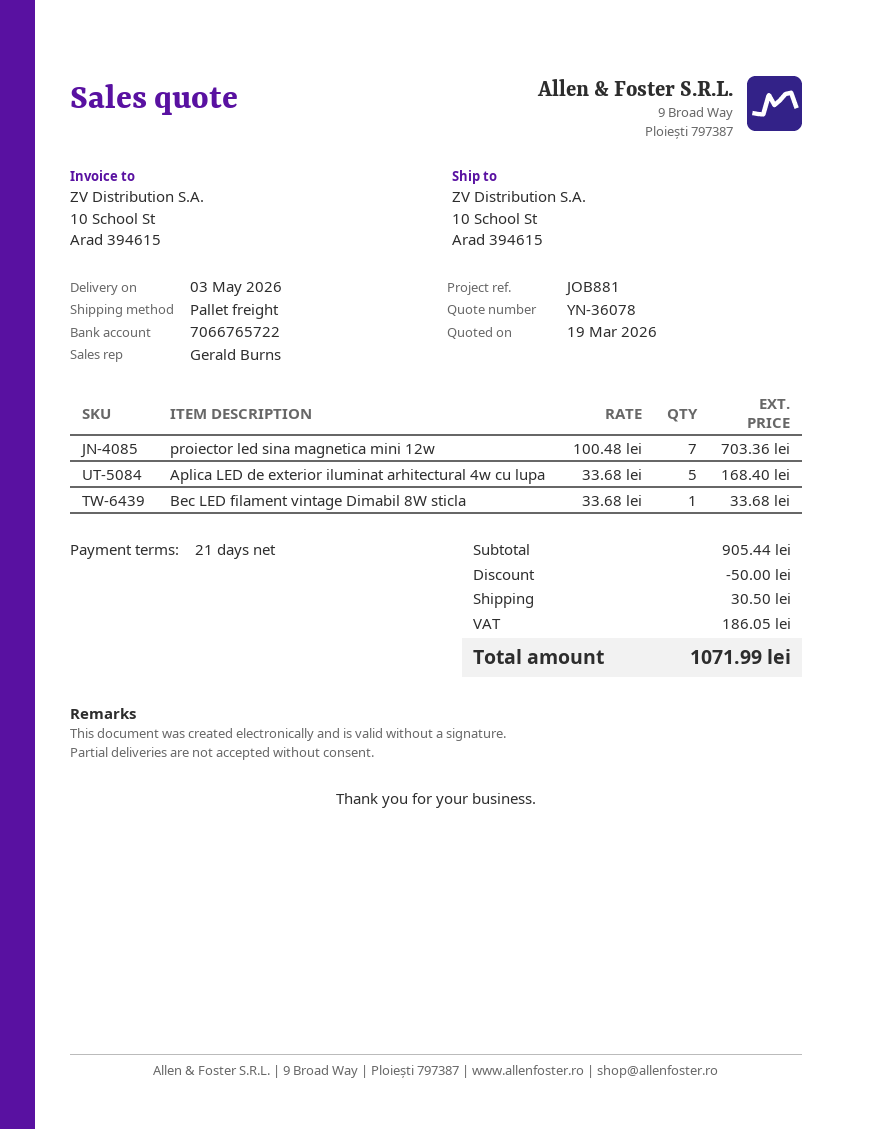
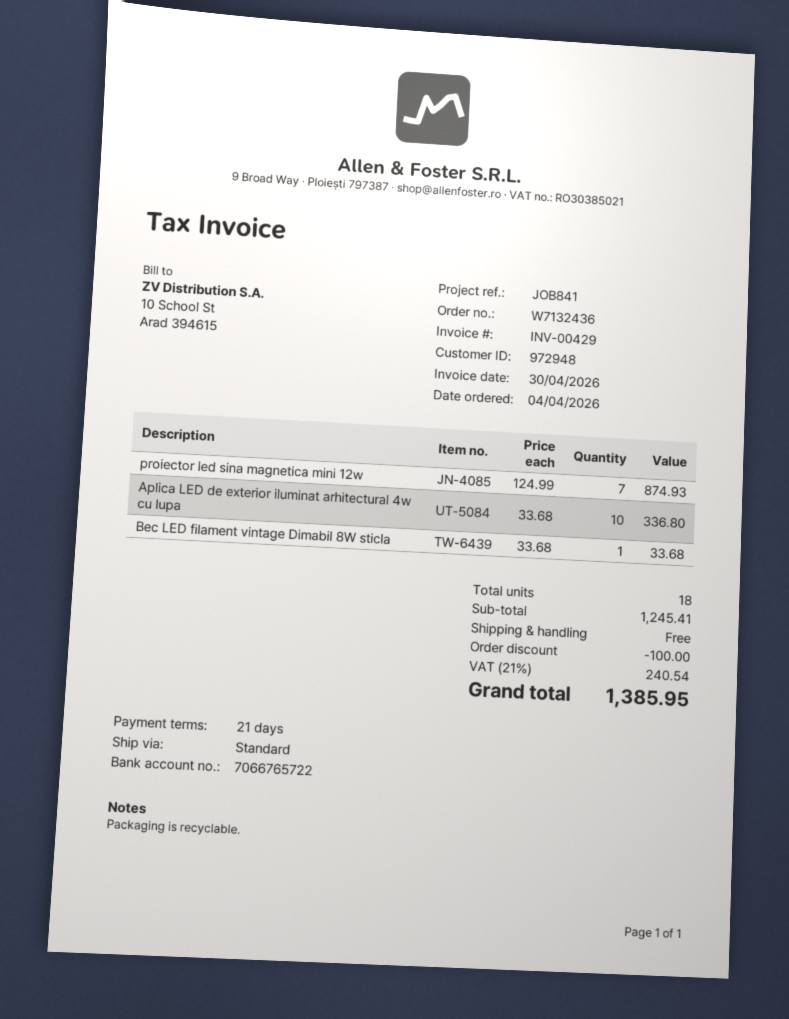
reference: JOB881 -> JOB841
shipping method: pallet freight -> standard
proiector led sina magnetica mini 12w: 7 x 100.48 = 703.36 -> 7 x 124.99 = 874.93
Aplica LED de exterior iluminat arhitectural 4w cu lupa: 5 x 33.68 = 168.40 -> 10 x 33.68 = 336.80
subtotal: 905.44 -> 1245.41
discount: 50.00 -> 100.00
shipping: 30.50 -> 0.00
tax: 186.05 -> 240.54
total: 1071.99 -> 1385.95

